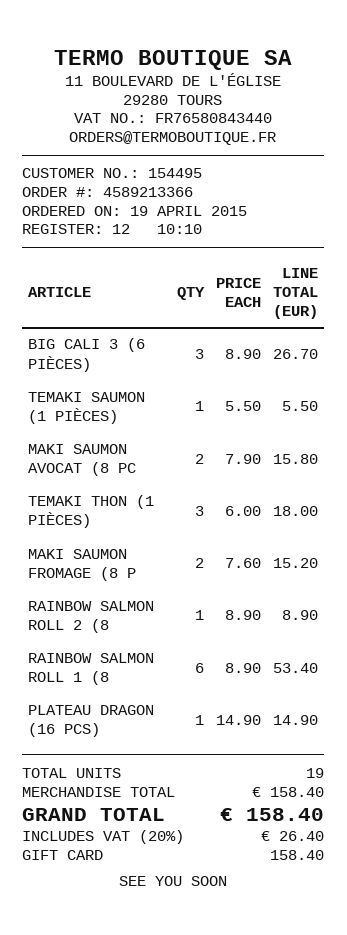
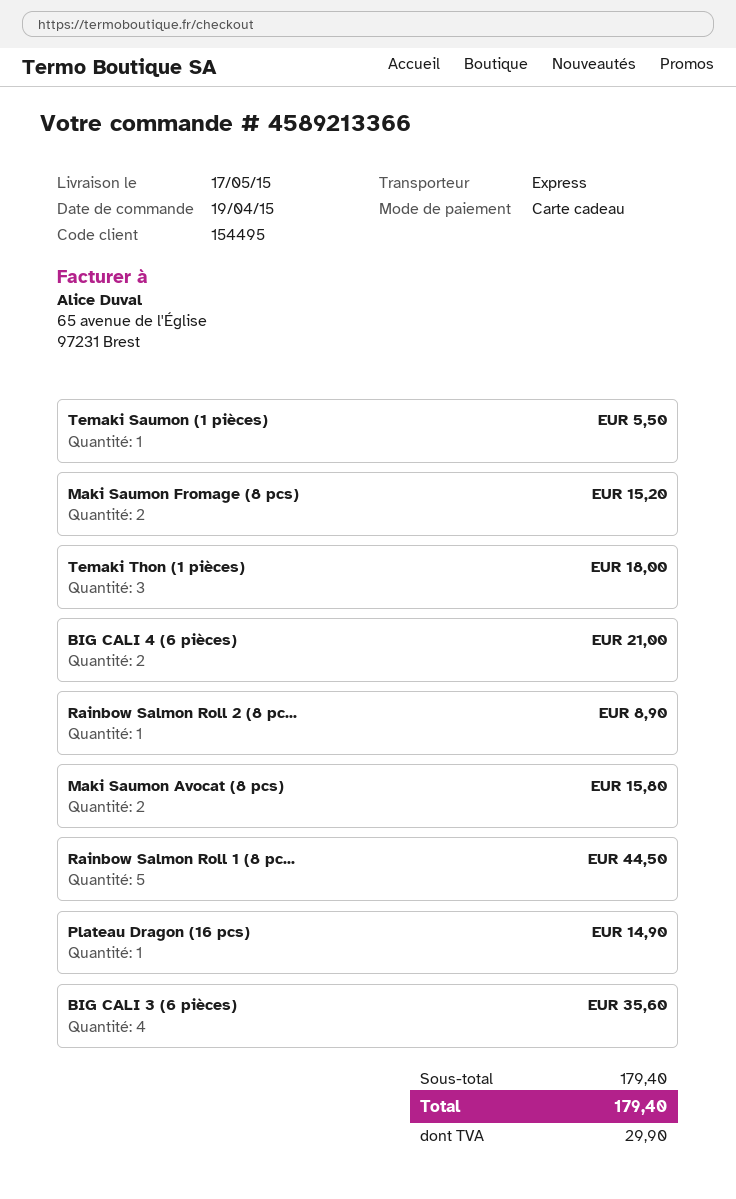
BIG CALI 3 (6 PIÈCES): 3 for 26.70 -> 4 for 35.60
RAINBOW SALMON ROLL 1 (8: 6 for 53.40 -> 5 for 44.50
BIG CALI 4 (6 pièces): none -> 2 for 21.00
subtotal: 158.40 -> 179.40
tax: 26.40 -> 29.90
total: 158.40 -> 179.40

